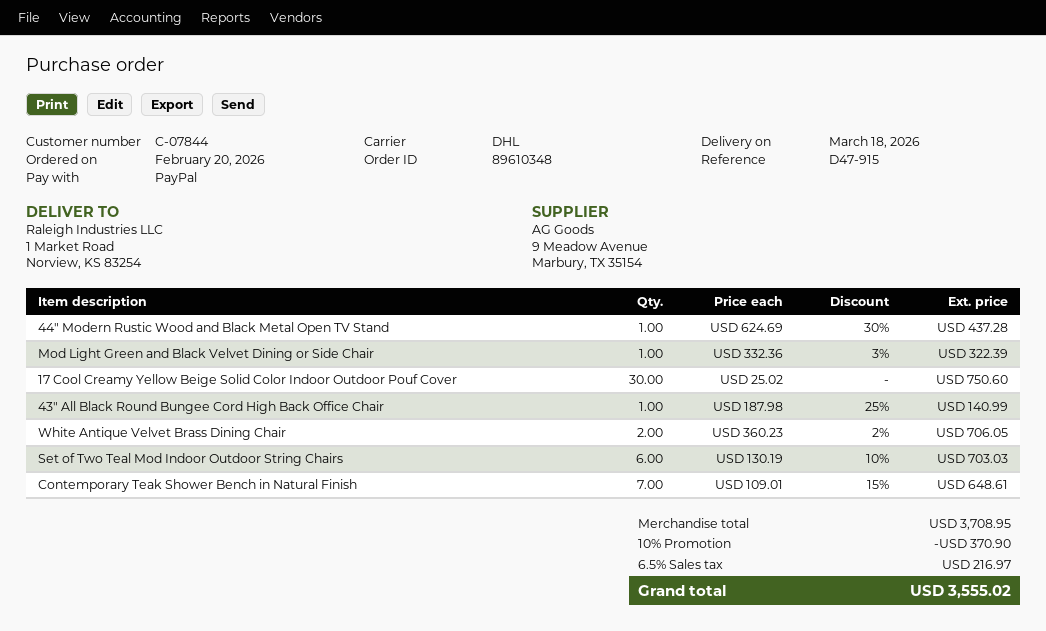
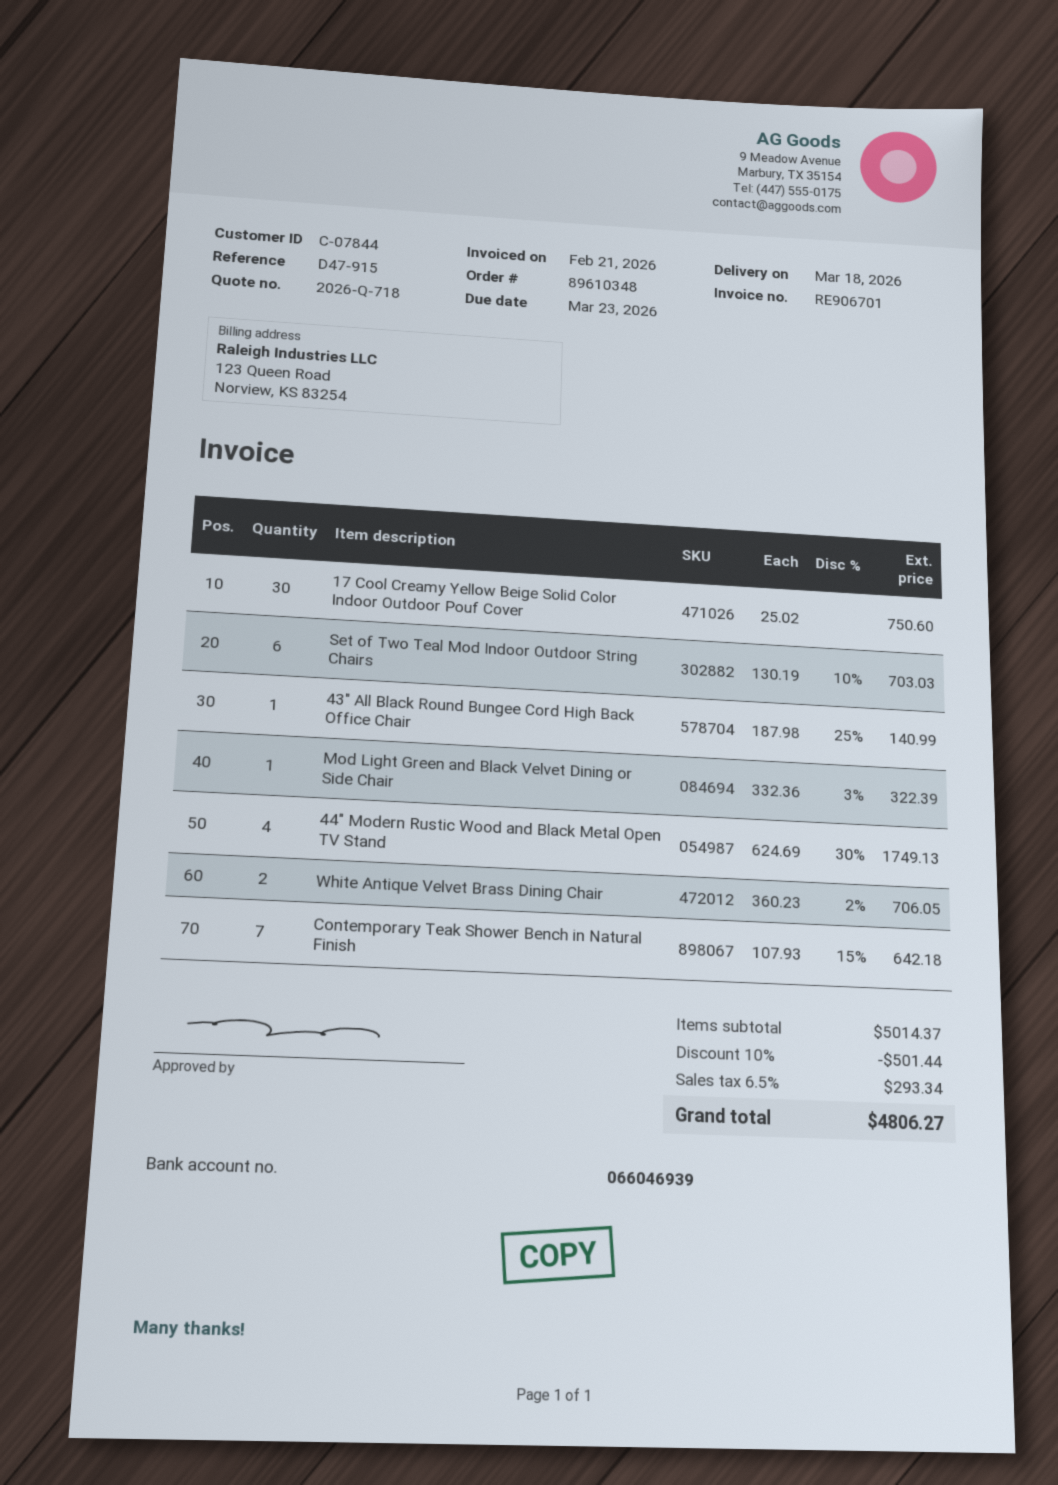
44" Modern Rustic Wood and Black Metal Open TV Stand: 1 x 624.69 - 30% = 437.28 -> 4 x 624.69 - 30% = 1749.13
Contemporary Teak Shower Bench in Natural Finish: 7 x 109.01 - 15% = 648.61 -> 7 x 107.93 - 15% = 642.18
subtotal: 3708.95 -> 5014.37
discount: 10% = 370.90 -> 10% = 501.44
tax: 6.5% = 216.97 -> 6.5% = 293.34
total: 3555.02 -> 4806.27

